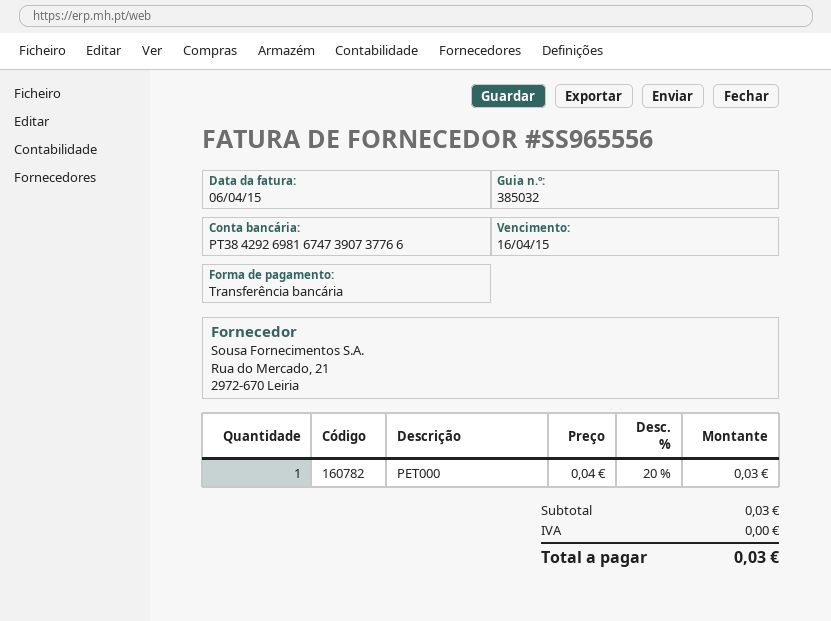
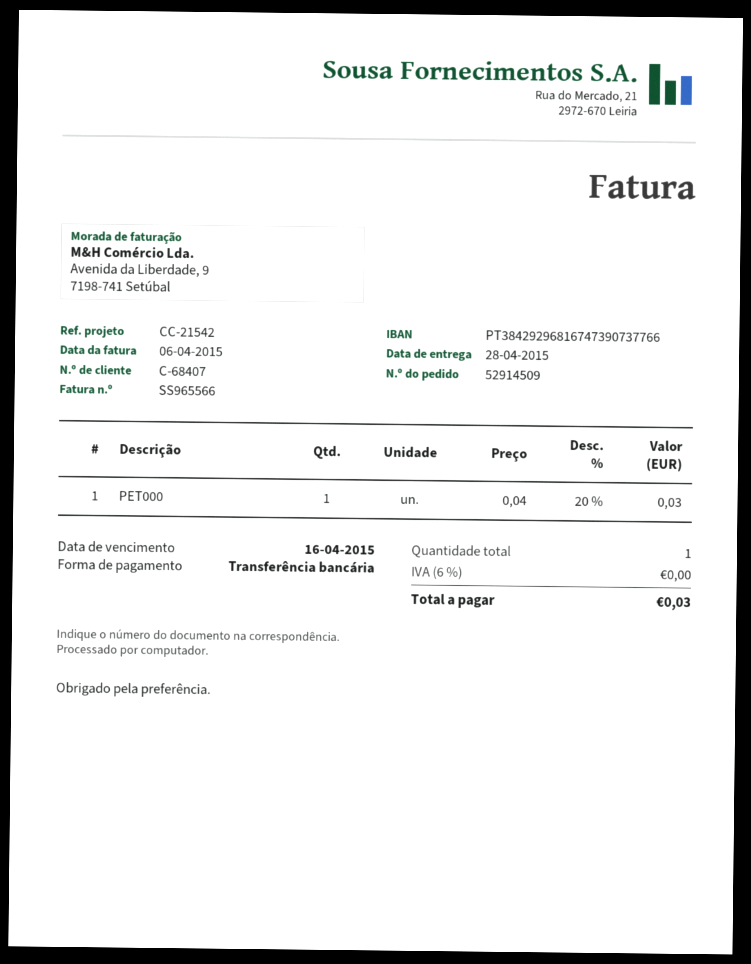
invoice number: SS965556 -> SS965566
bank account: PT38429269816747390737766 -> PT38429296816747390737766

